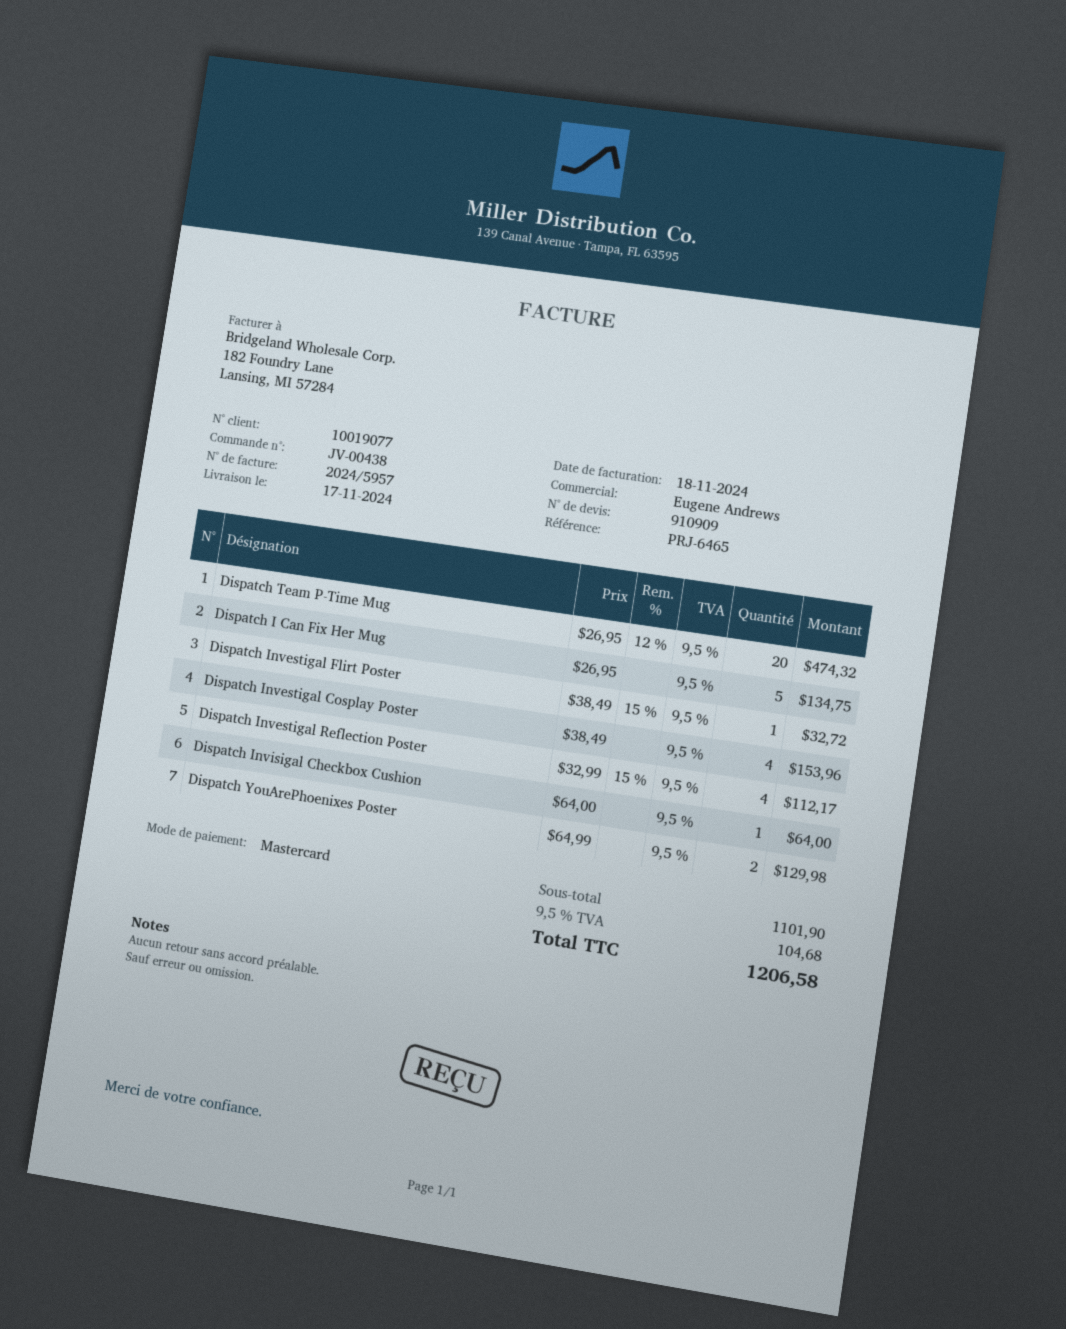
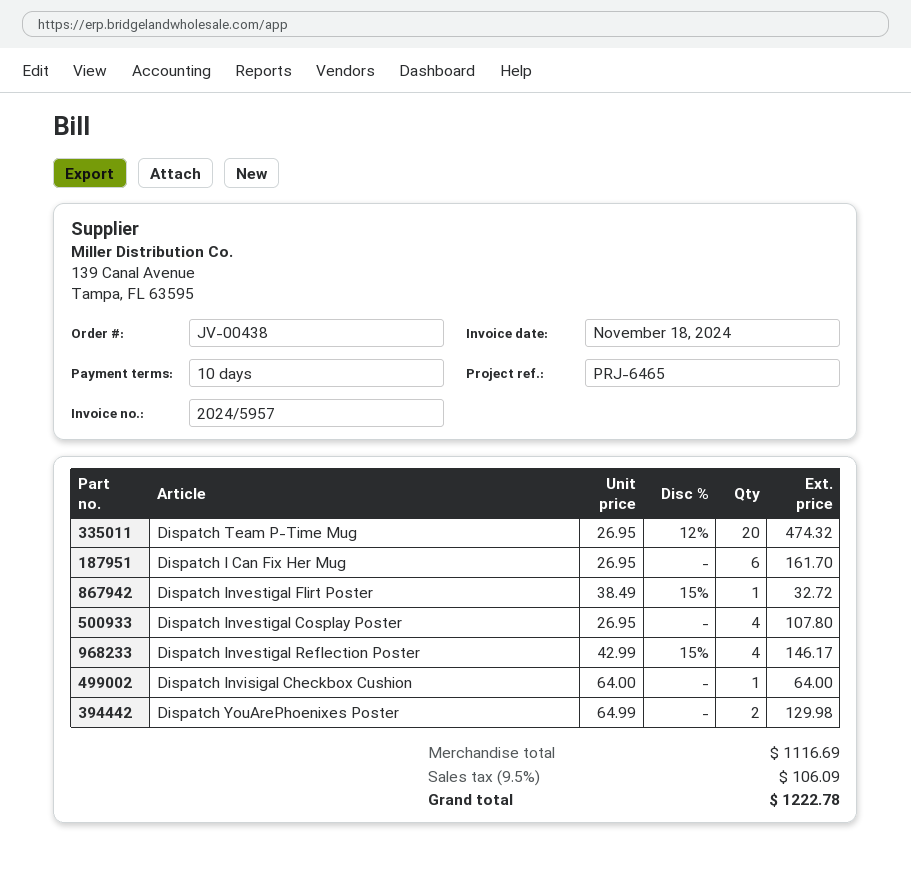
Dispatch I Can Fix Her Mug: 5 x 26.95 = 134.75 -> 6 x 26.95 = 161.70
Dispatch Investigal Cosplay Poster: 4 x 38.49 = 153.96 -> 4 x 26.95 = 107.80
Dispatch Investigal Reflection Poster: 4 x 32.99 - 15% = 112.17 -> 4 x 42.99 - 15% = 146.17
subtotal: 1101.90 -> 1116.69
tax: 9.5% = 104.68 -> 9.5% = 106.09
total: 1206.58 -> 1222.78

